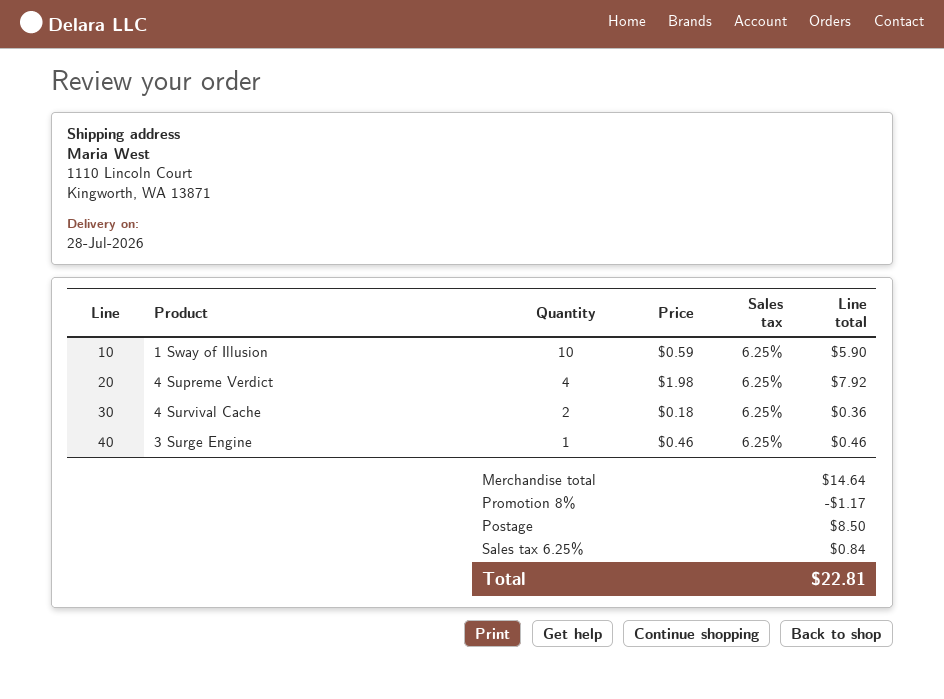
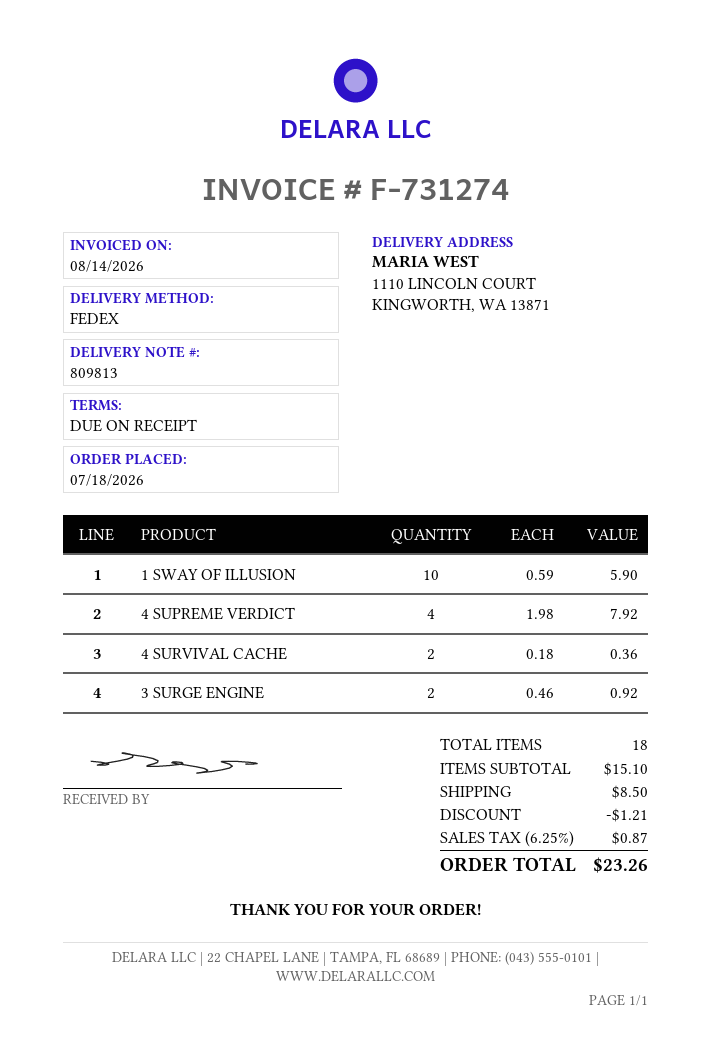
3 Surge Engine: 1 x 0.46 = 0.46 -> 2 x 0.46 = 0.92
subtotal: 14.64 -> 15.10
discount: 1.17 -> 1.21
tax: 6.25% = 0.84 -> 6.25% = 0.87
total: 22.81 -> 23.26

